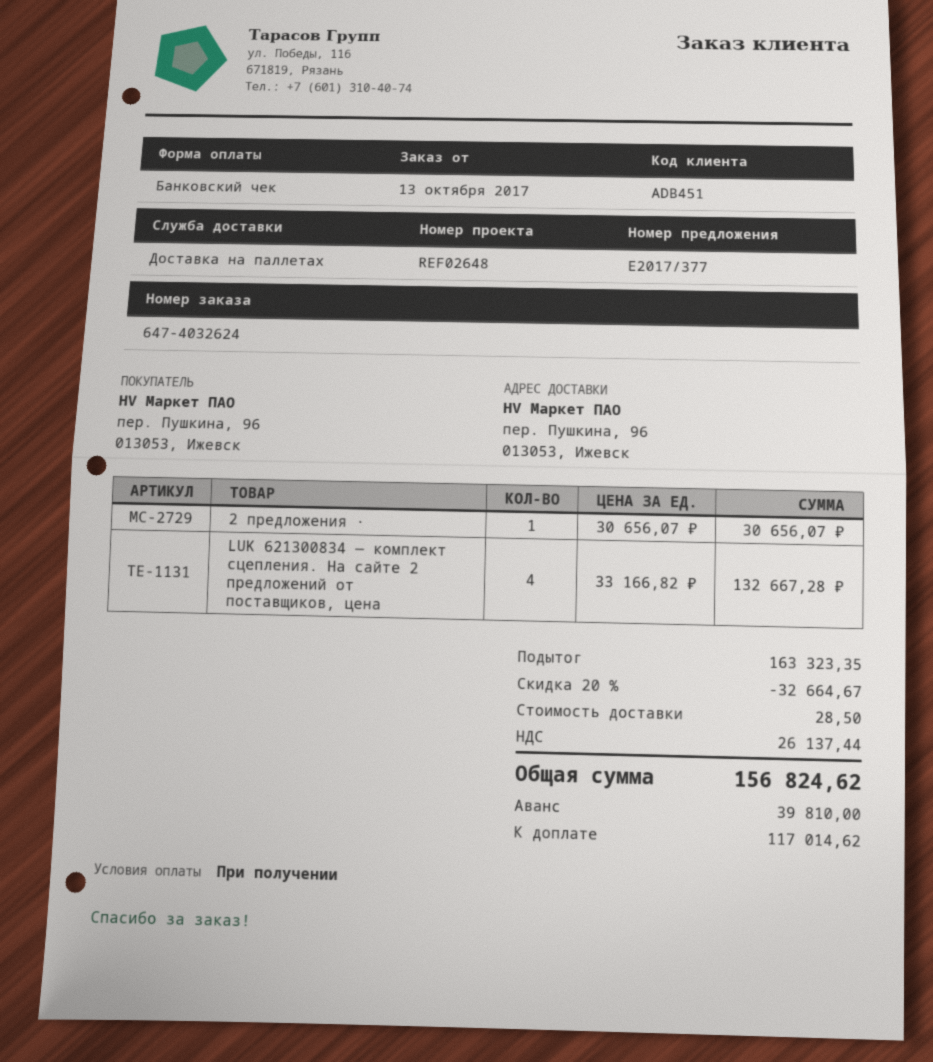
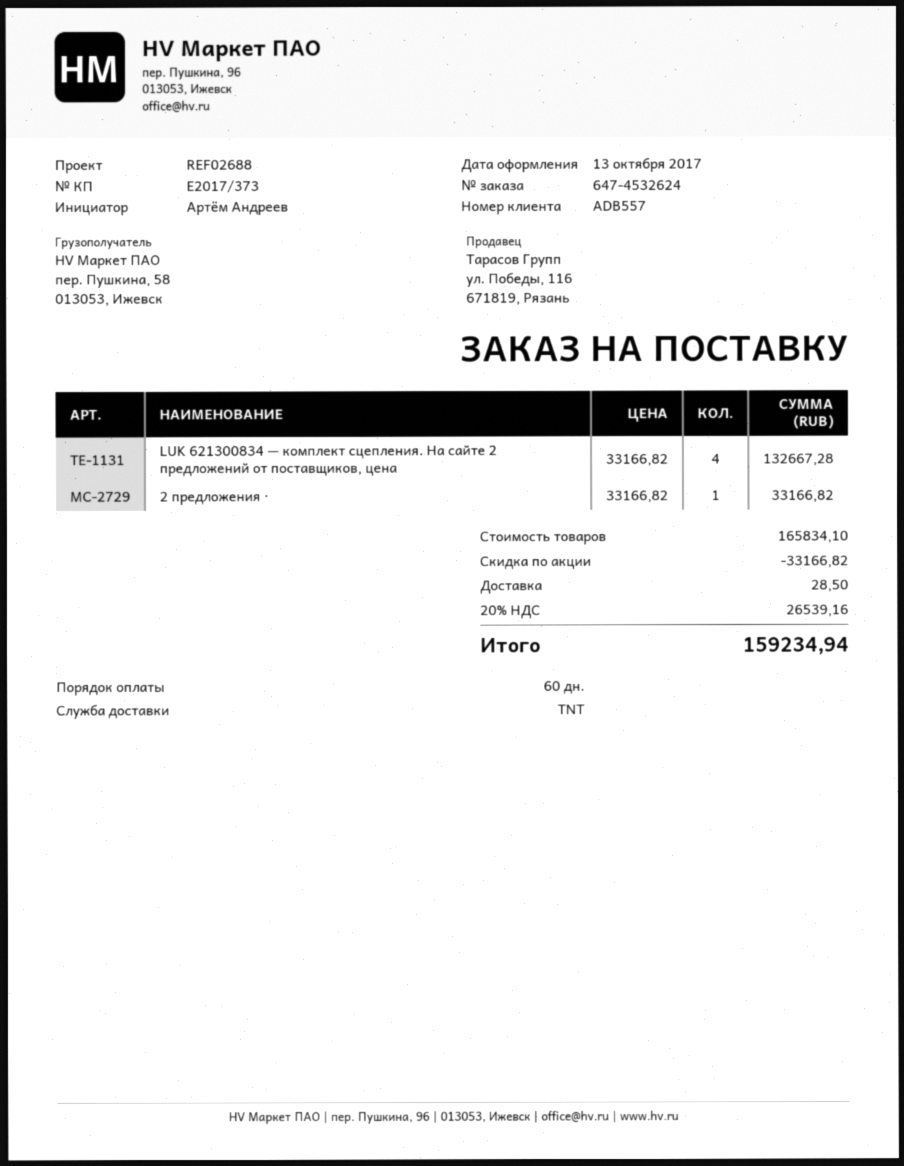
quote number: E2017/377 -> E2017/373
order number: 647-4032624 -> 647-4532624
payment terms: on receipt -> 60 days
customer number: ADB451 -> ADB557
reference: REF02648 -> REF02688
shipping method: pallet freight -> TNT
ship to: пер. Пушкина, 96, 013053, Ижевск -> пер. Пушкина, 58, 013053, Ижевск
2 предложения ·: 1 x 30656.07 = 30656.07 -> 1 x 33166.82 = 33166.82
subtotal: 163323.35 -> 165834.10
discount: 32664.67 -> 33166.82
tax: 26137.44 -> 26539.16
total: 156824.62 -> 159234.94

